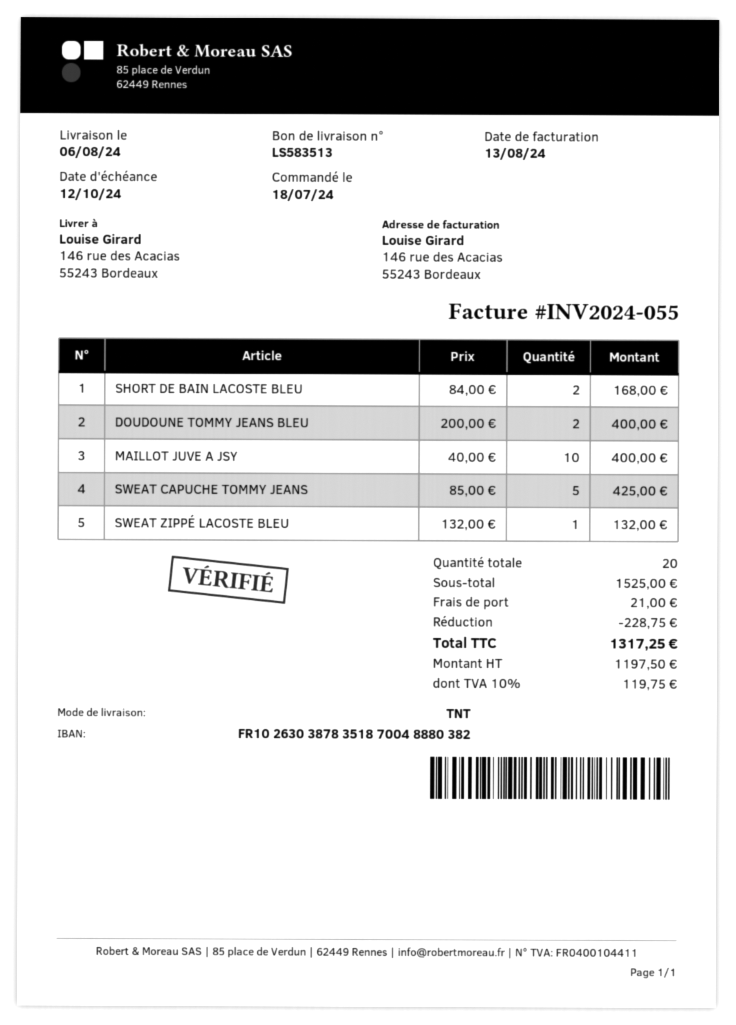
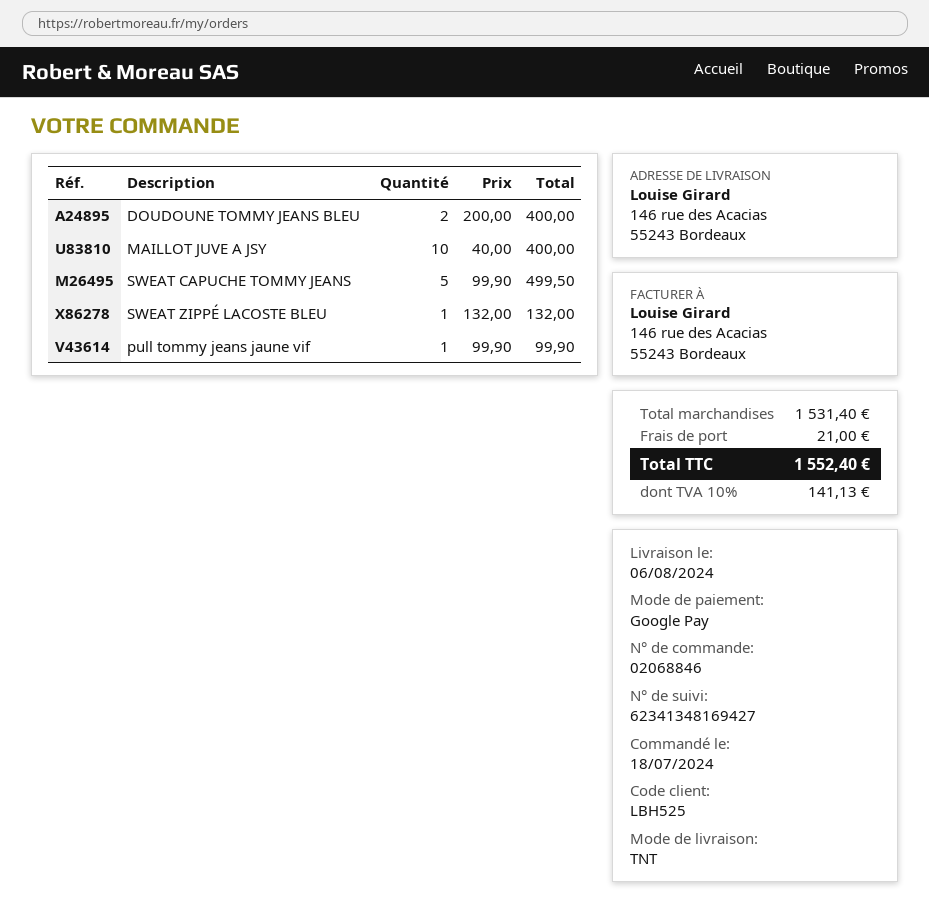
SHORT DE BAIN LACOSTE BLEU: 2 x 84.00 = 168.00 -> none
SWEAT CAPUCHE TOMMY JEANS: 5 x 85.00 = 425.00 -> 5 x 99.90 = 499.50
pull tommy jeans jaune vif: none -> 1 x 99.90 = 99.90
subtotal: 1525.00 -> 1531.40
discount: 228.75 -> none
tax: 10% = 119.75 -> 10% = 141.13
total: 1317.25 -> 1552.40

